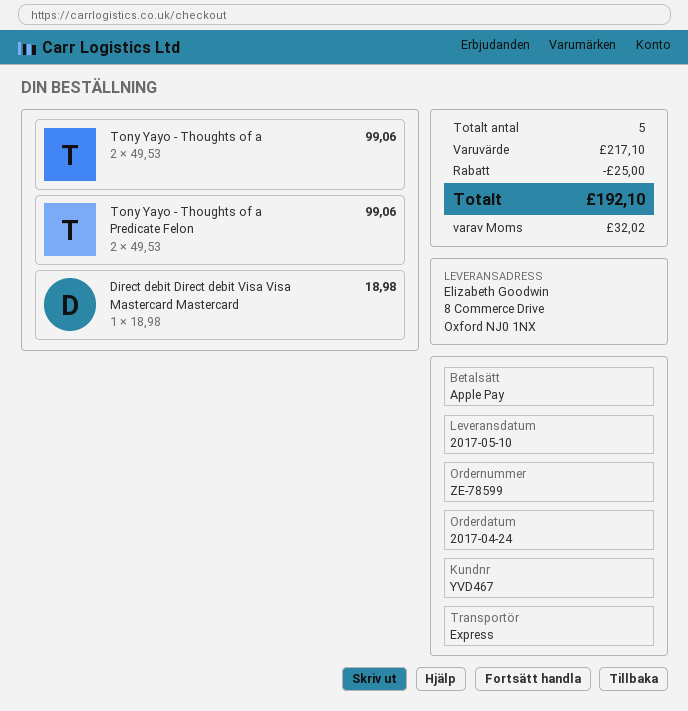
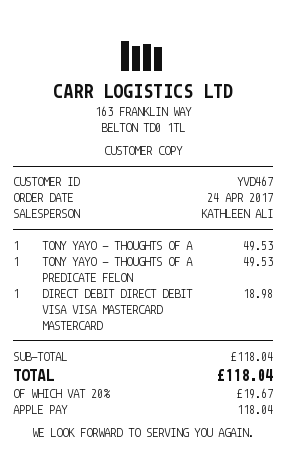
Tony Yayo - Thoughts of a: 2 for 99.06 -> 1 for 49.53
Tony Yayo - Thoughts of a Predicate Felon: 2 for 99.06 -> 1 for 49.53
subtotal: 217.10 -> 118.04
discount: 25.00 -> none
tax: 32.02 -> 19.67
total: 192.10 -> 118.04

